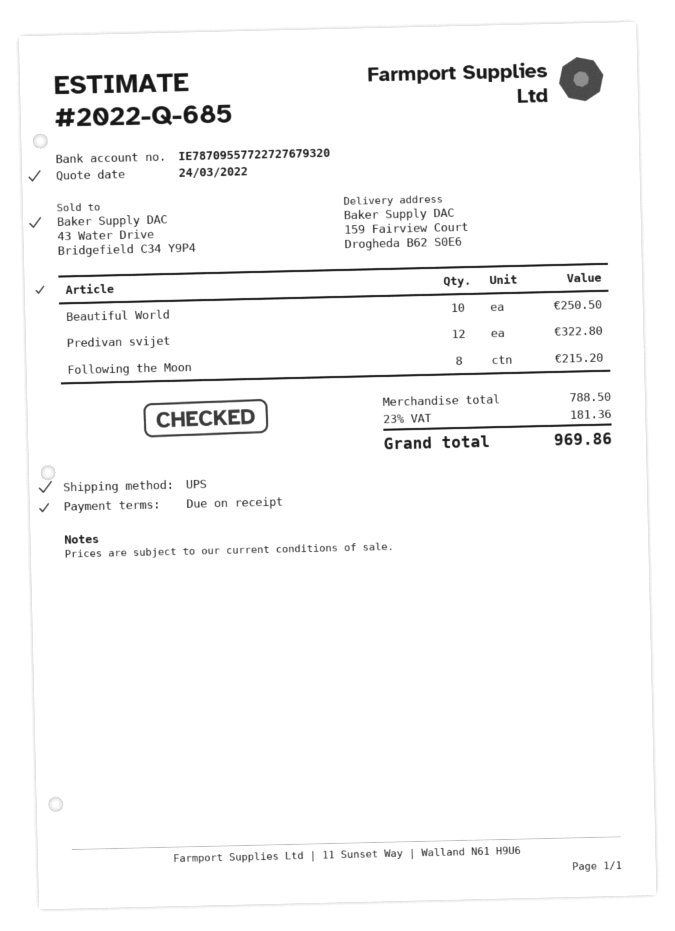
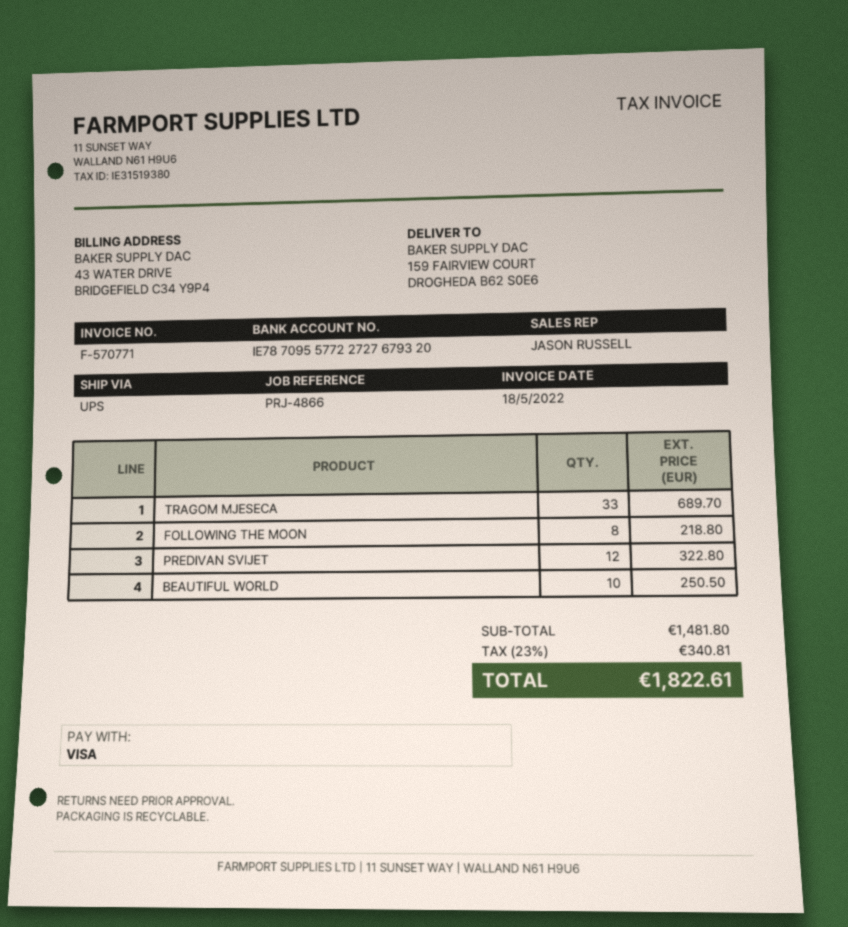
Following the Moon: 8 for 215.20 -> 8 for 218.80
TRAGOM MJESECA: none -> 33 for 689.70
subtotal: 788.50 -> 1481.80
tax: 23% = 181.36 -> 23% = 340.81
total: 969.86 -> 1822.61

